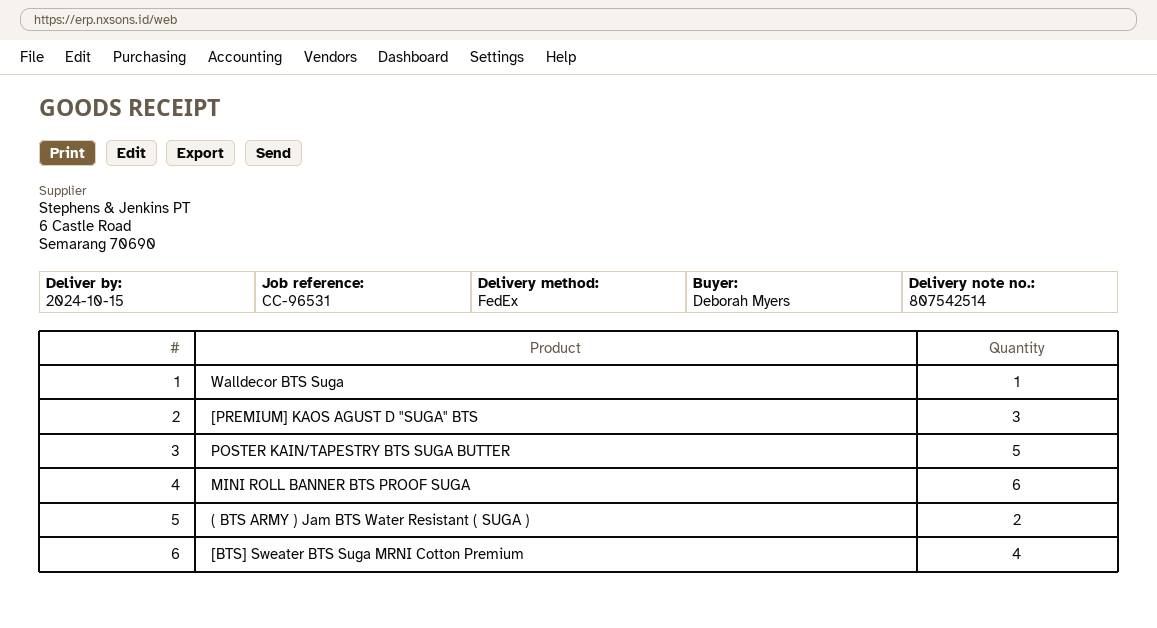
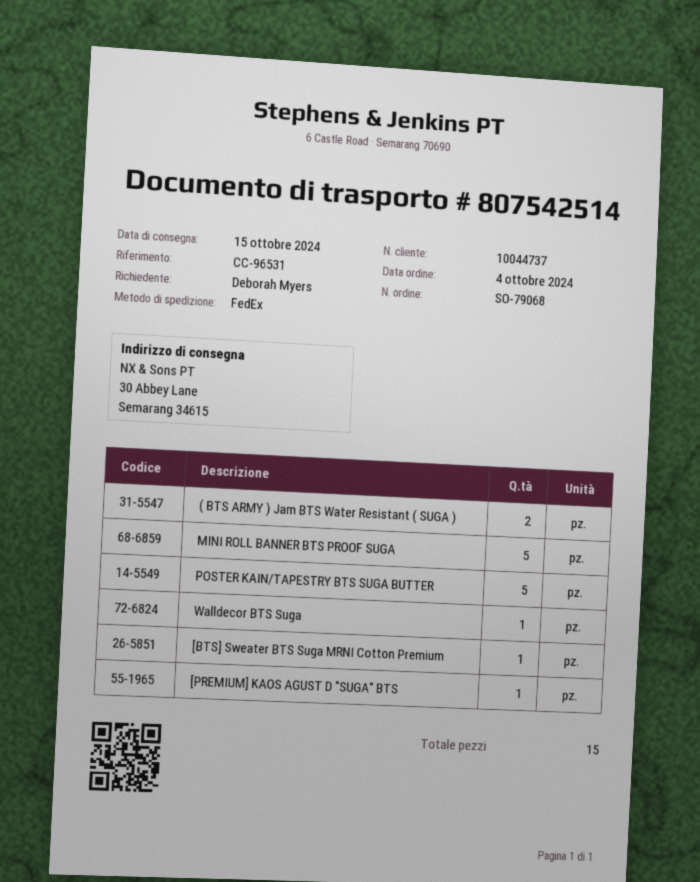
[PREMIUM] KAOS AGUST D "SUGA" BTS: 3 -> 1
MINI ROLL BANNER BTS PROOF SUGA: 6 -> 5
[BTS] Sweater BTS Suga MRNI Cotton Premium: 4 -> 1

